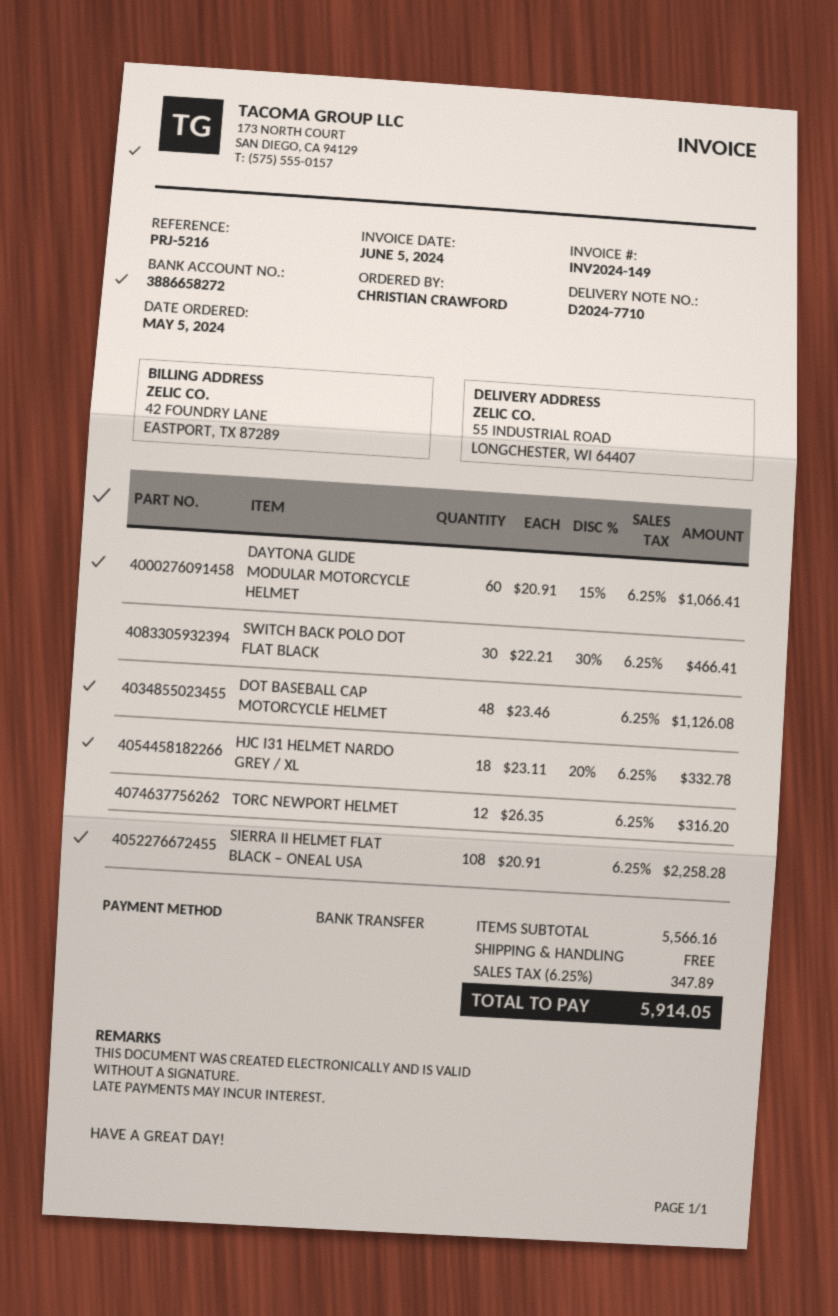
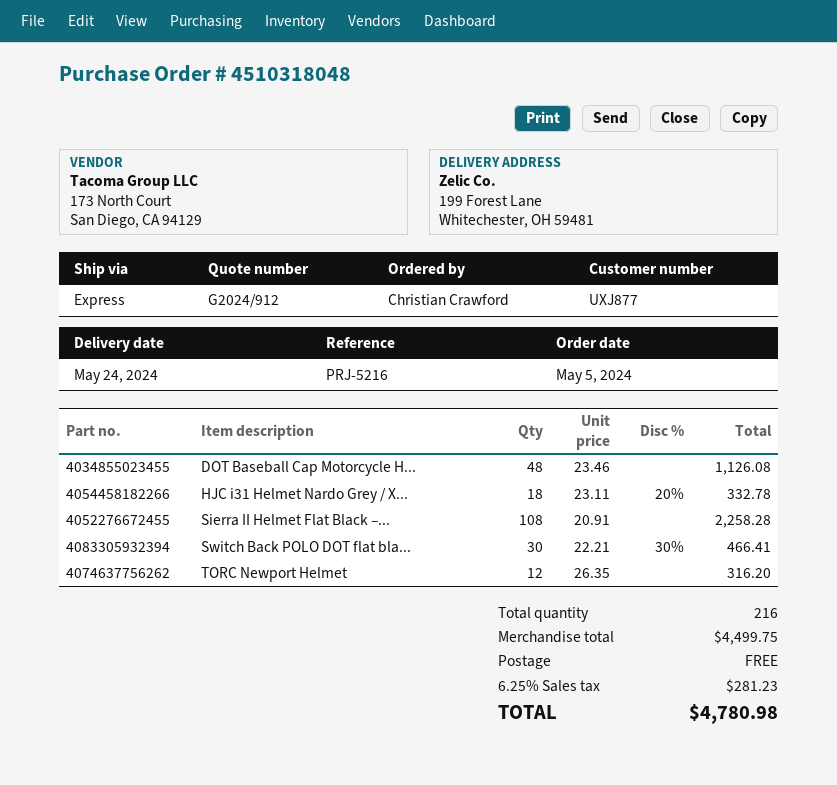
ship to: 55 INDUSTRIAL ROAD, LONGCHESTER, WI 64407 -> 199 Forest Lane, Whitechester, OH 59481
DAYTONA GLIDE MODULAR MOTORCYCLE HELMET: 60 x 20.91 - 15% = 1066.41 -> none
subtotal: 5566.16 -> 4499.75
tax: 6.25% = 347.89 -> 6.25% = 281.23
total: 5914.05 -> 4780.98

